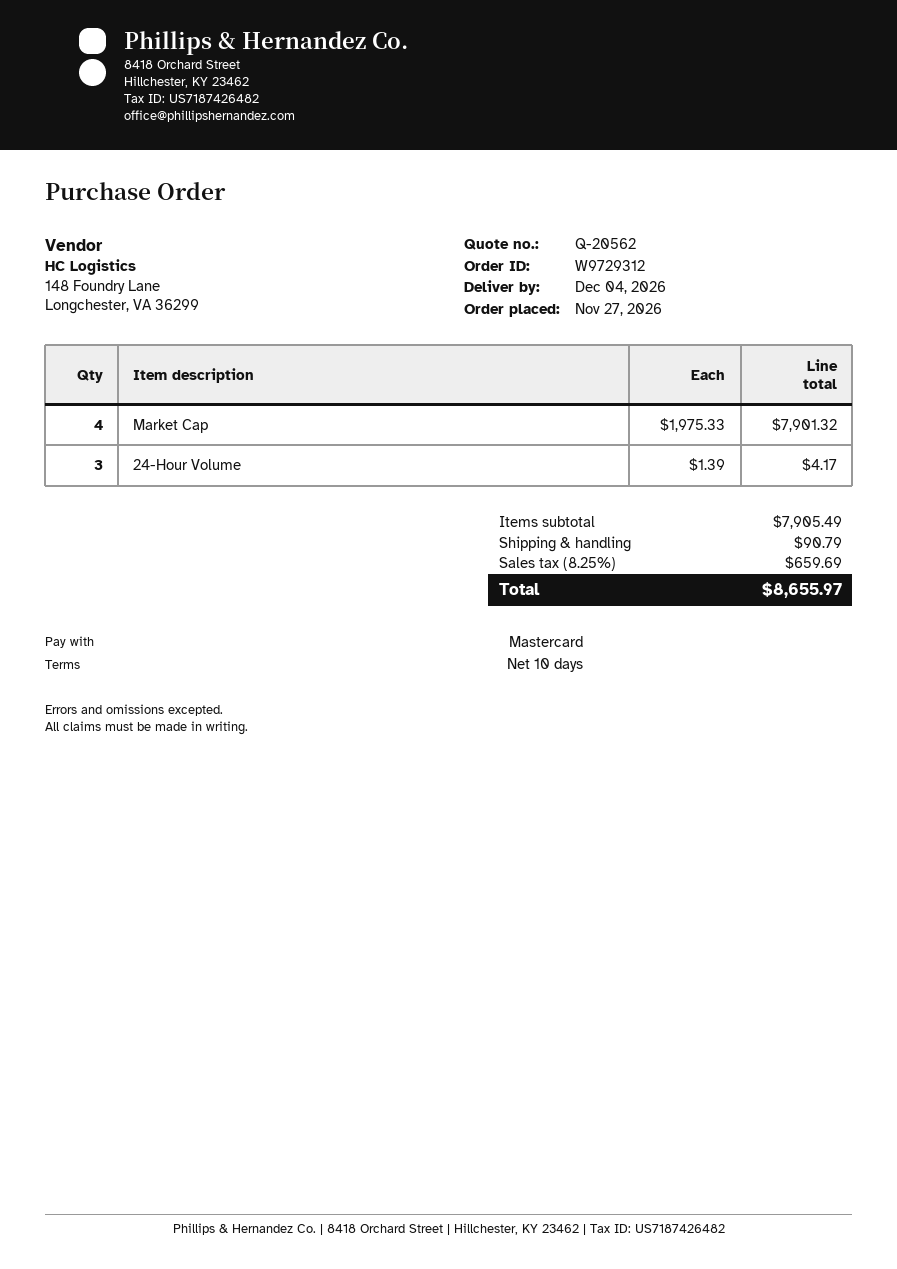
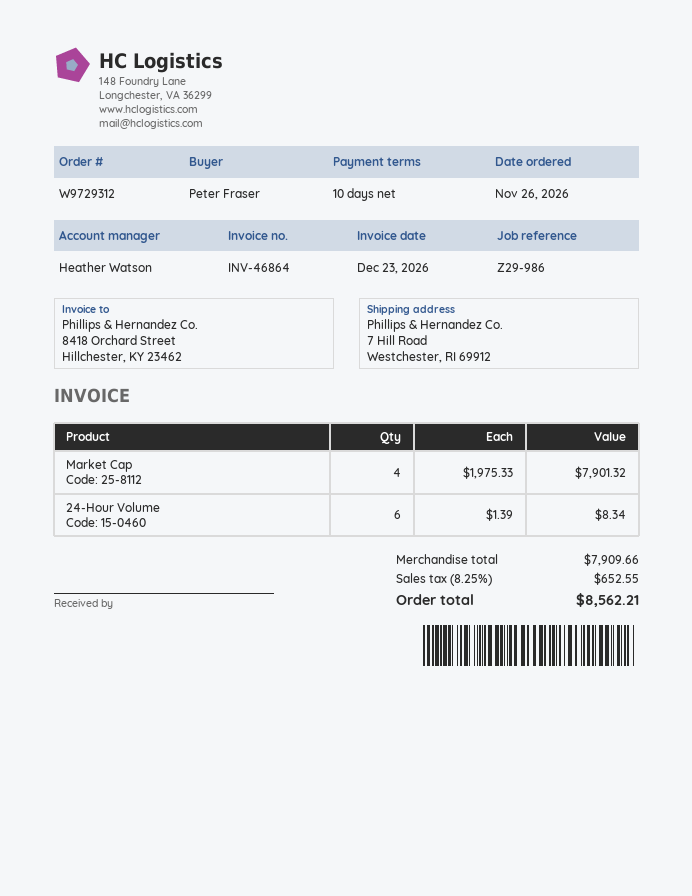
order date: 2026-11-27 -> 2026-11-26
24-Hour Volume: 3 x 1.39 = 4.17 -> 6 x 1.39 = 8.34
subtotal: 7905.49 -> 7909.66
shipping: 90.79 -> none
tax: 8.25% = 659.69 -> 8.25% = 652.55
total: 8655.97 -> 8562.21

